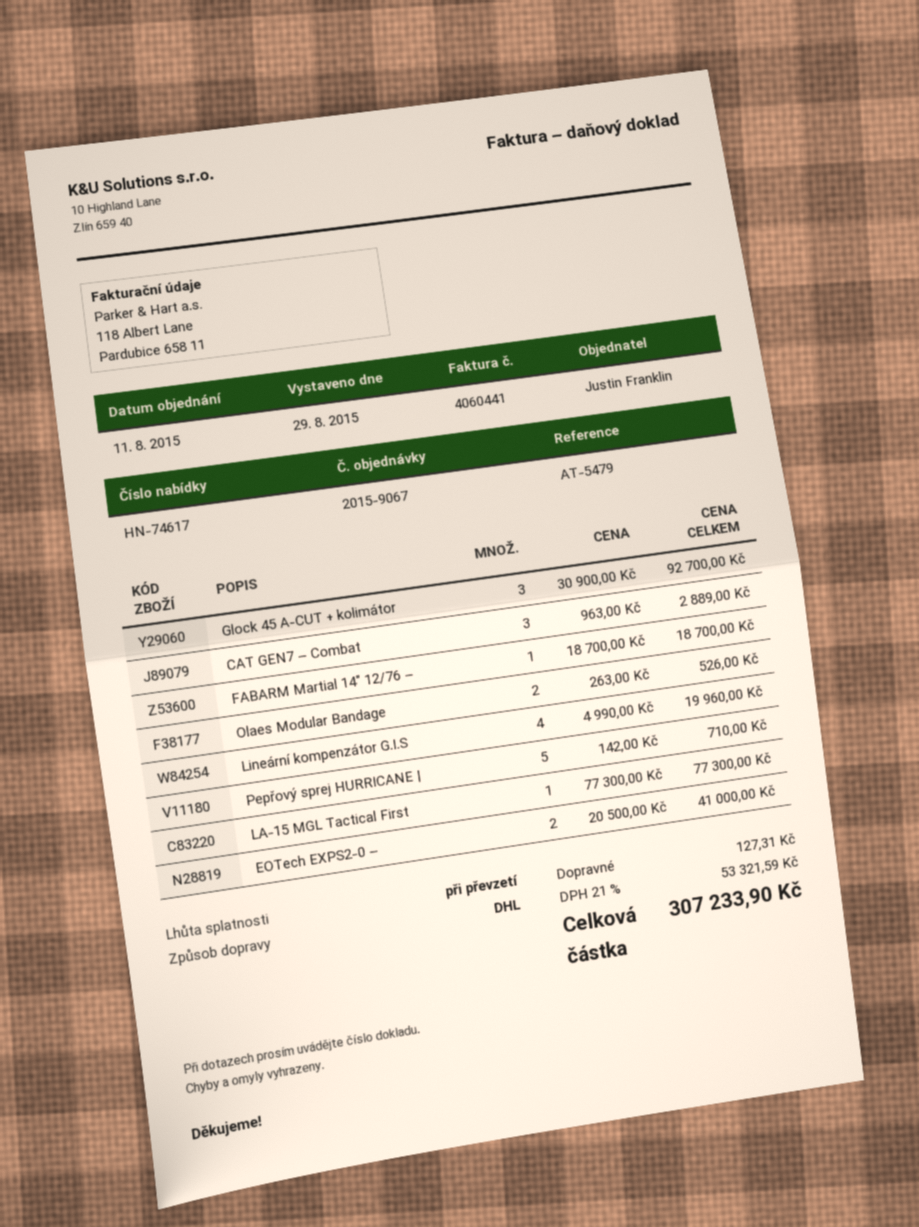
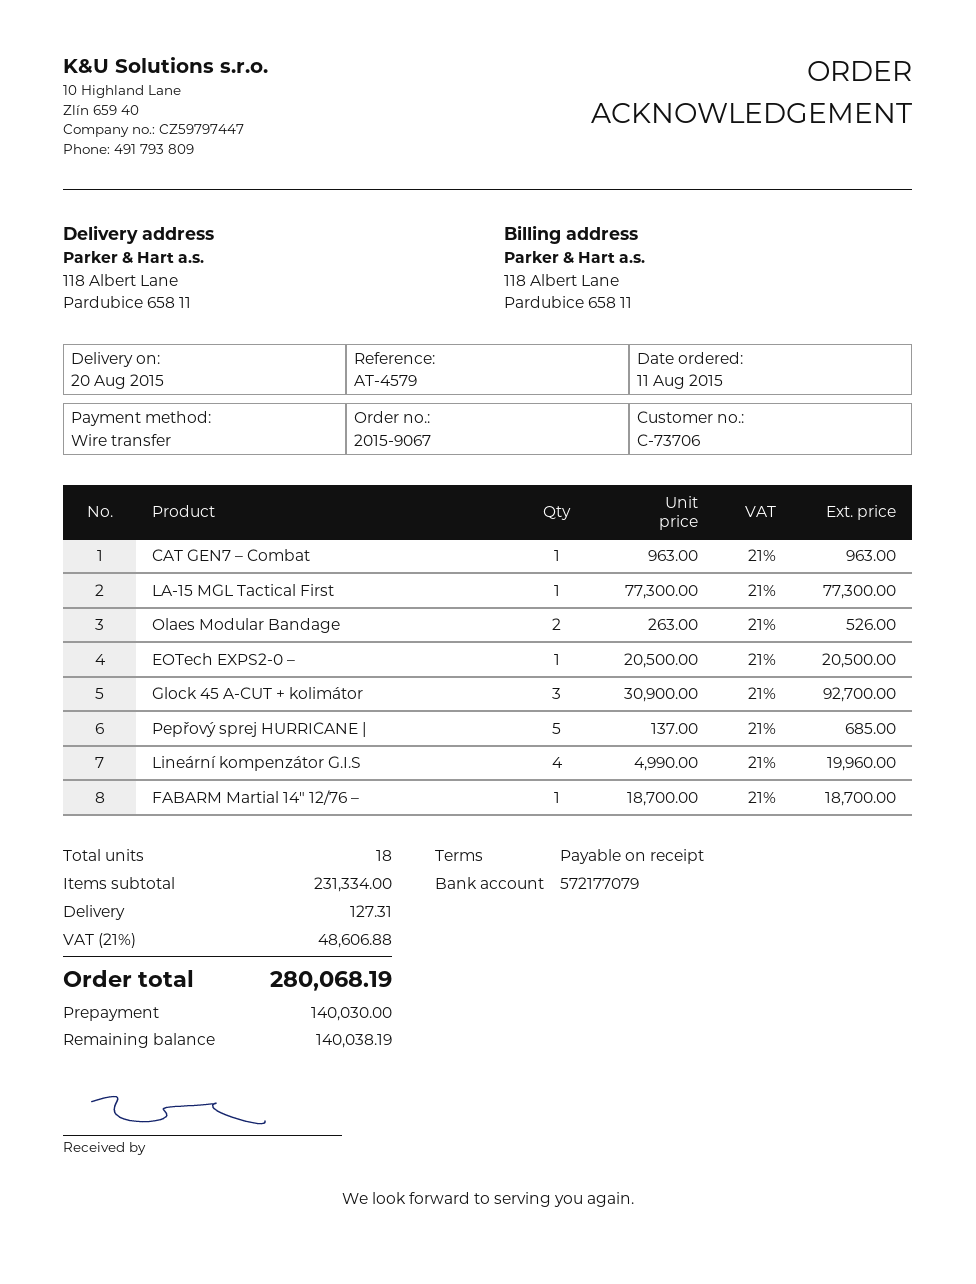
reference: AT-5479 -> AT-4579
CAT GEN7 – Combat: 3 x 963.00 = 2889.00 -> 1 x 963.00 = 963.00
Pepřový sprej HURRICANE |: 5 x 142.00 = 710.00 -> 5 x 137.00 = 685.00
EOTech EXPS2-0 –: 2 x 20500.00 = 41000.00 -> 1 x 20500.00 = 20500.00
tax: 21% = 53321.59 -> 21% = 48606.88
total: 307233.90 -> 280068.19

